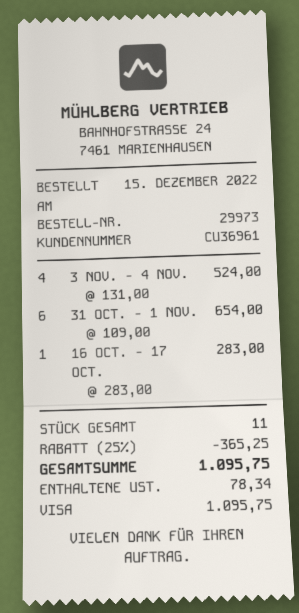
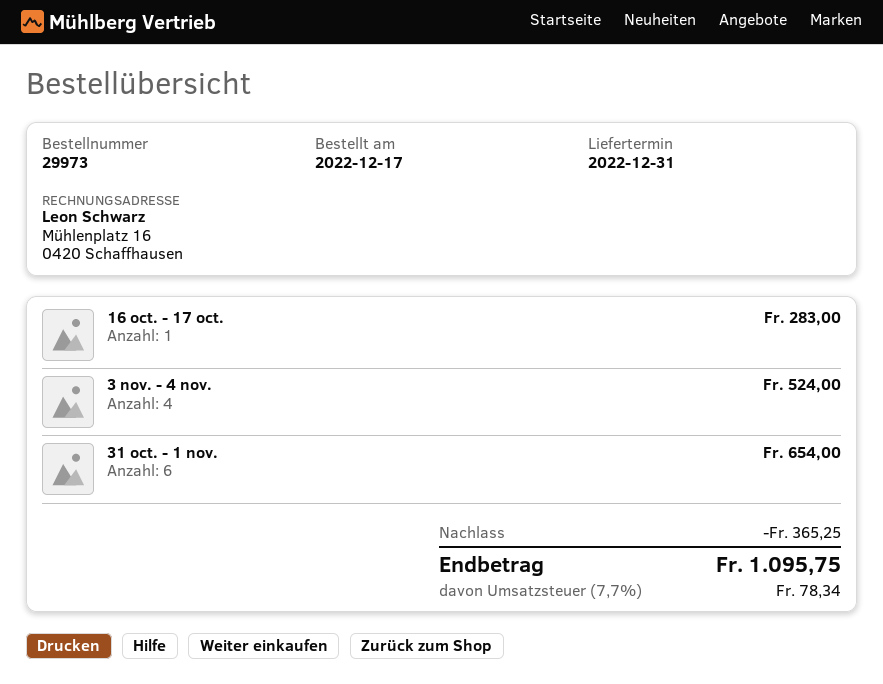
order date: 2022-12-15 -> 2022-12-17

